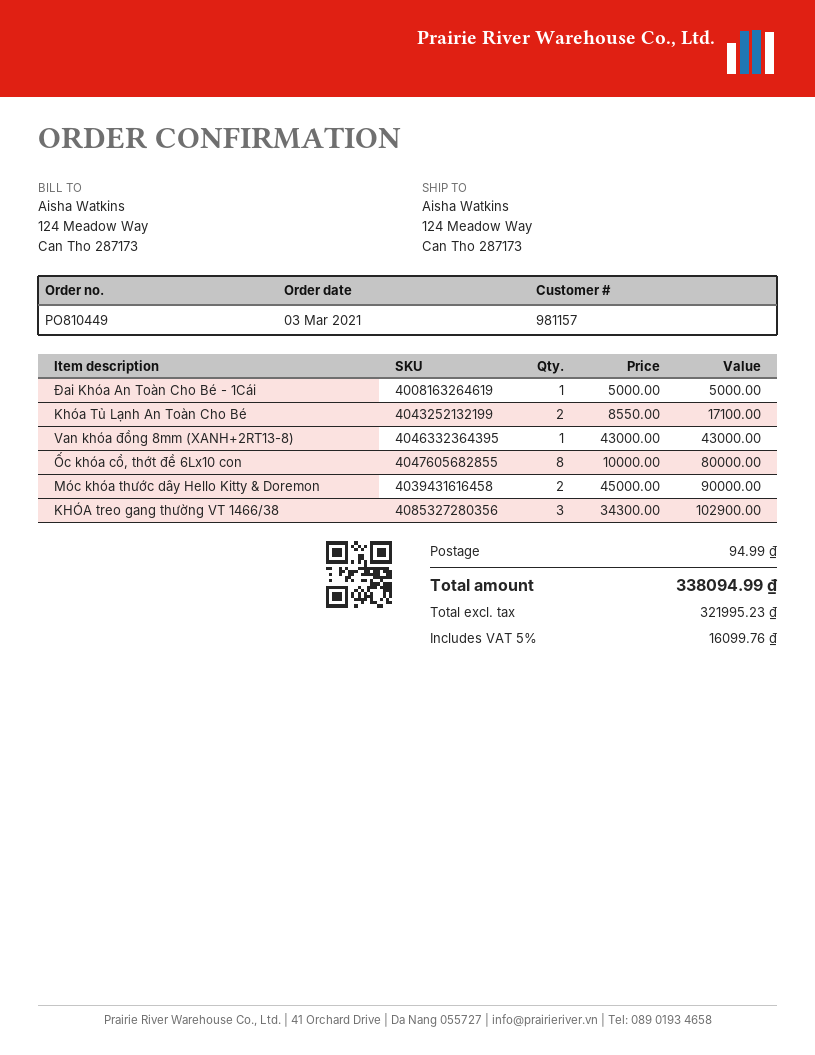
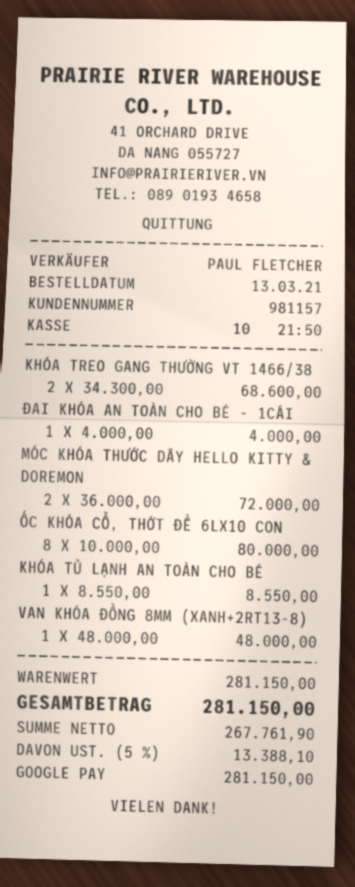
order date: 2021-03-03 -> 2021-03-13
Đai Khóa An Toàn Cho Bé - 1Cái: 1 x 5000.00 = 5000.00 -> 1 x 4000.00 = 4000.00
Khóa Tủ Lạnh An Toàn Cho Bé: 2 x 8550.00 = 17100.00 -> 1 x 8550.00 = 8550.00
Van khóa đồng 8mm (XANH+2RT13-8): 1 x 43000.00 = 43000.00 -> 1 x 48000.00 = 48000.00
Móc khóa thước dây Hello Kitty & Doremon: 2 x 45000.00 = 90000.00 -> 2 x 36000.00 = 72000.00
KHÓA treo gang thường VT 1466/38: 3 x 34300.00 = 102900.00 -> 2 x 34300.00 = 68600.00
shipping: 94.99 -> none
net: 321995.23 -> 267761.90
tax: 5% = 16099.76 -> 5% = 13388.10
total: 338094.99 -> 281150.00

